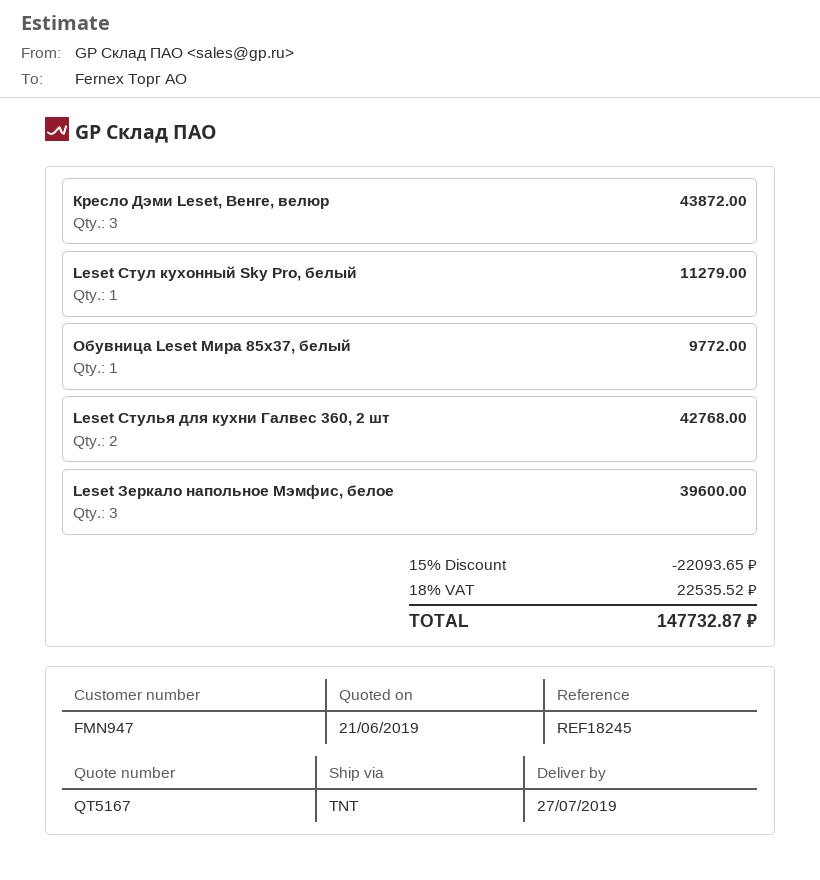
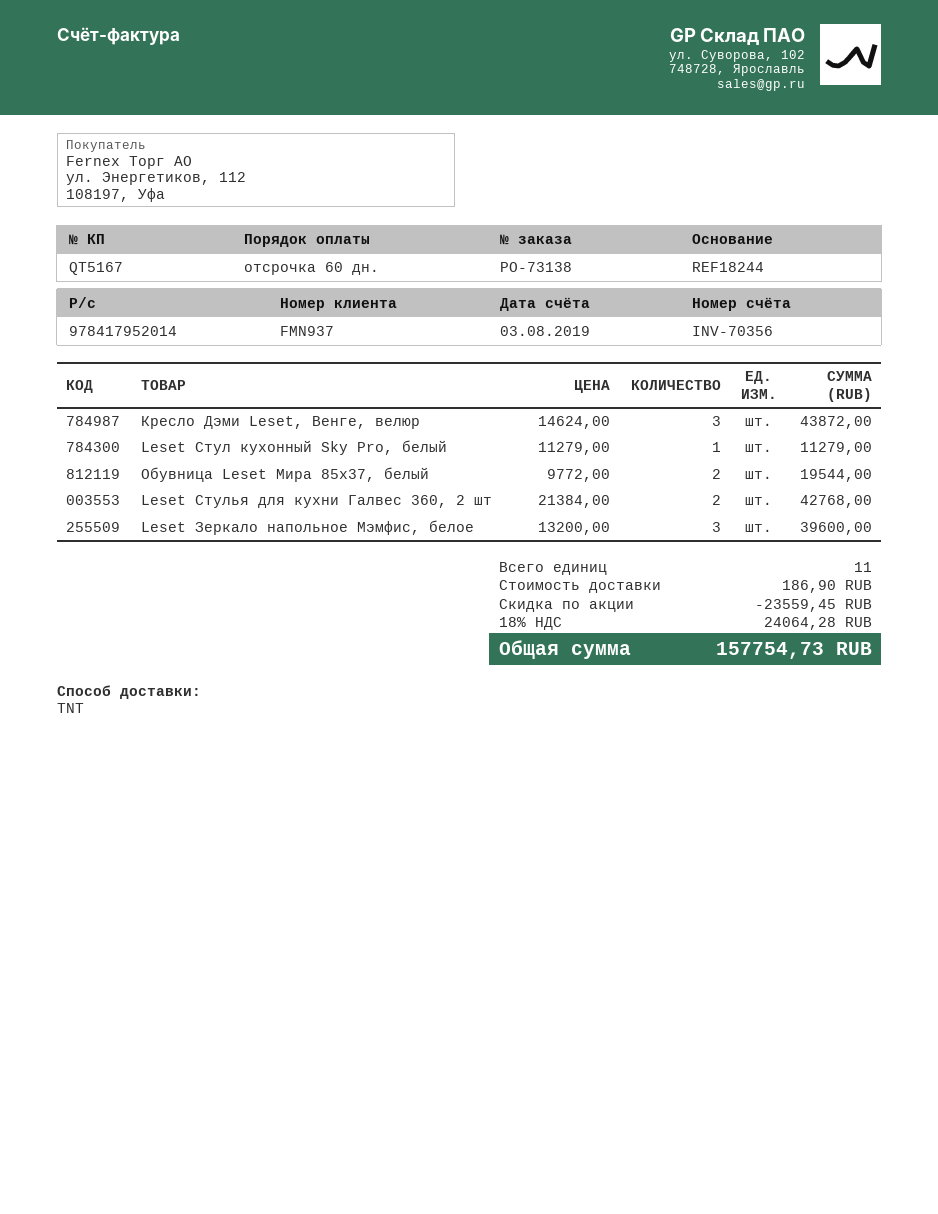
customer number: FMN947 -> FMN937
reference: REF18245 -> REF18244
Обувница Leset Мира 85х37, белый: 1 for 9772.00 -> 2 for 19544.00
discount: 22093.65 -> 23559.45
shipping: none -> 186.90
tax: 18% = 22535.52 -> 18% = 24064.28
total: 147732.87 -> 157754.73

